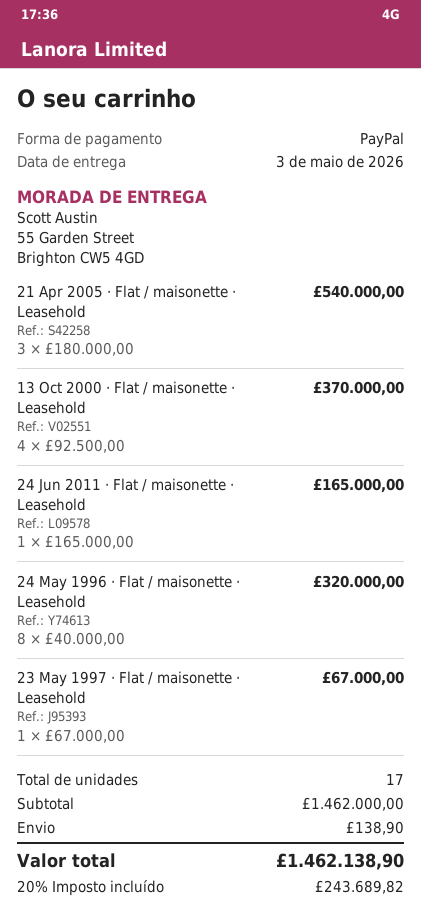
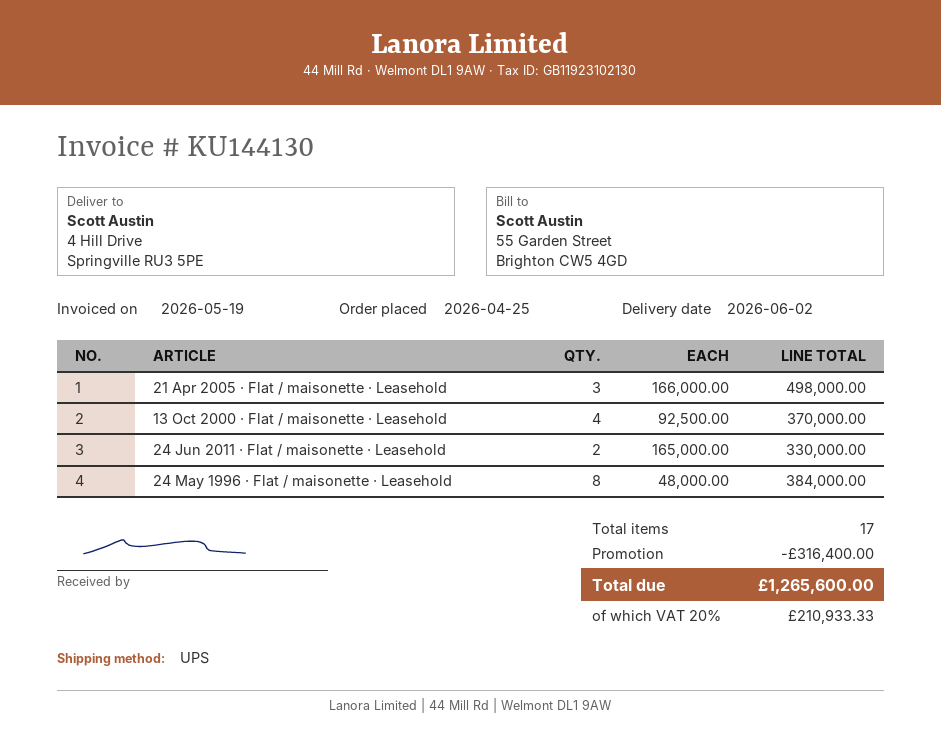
delivery date: 2026-05-03 -> 2026-06-02
ship to: 55 Garden Street, Brighton CW5 4GD -> 4 Hill Drive, Springville RU3 5PE
21 Apr 2005 · Flat / maisonette · Leasehold: 3 x 180000.00 = 540000.00 -> 3 x 166000.00 = 498000.00
24 Jun 2011 · Flat / maisonette · Leasehold: 1 x 165000.00 = 165000.00 -> 2 x 165000.00 = 330000.00
24 May 1996 · Flat / maisonette · Leasehold: 8 x 40000.00 = 320000.00 -> 8 x 48000.00 = 384000.00
23 May 1997 · Flat / maisonette · Leasehold: 1 x 67000.00 = 67000.00 -> none
discount: none -> 316400.00
shipping: 138.90 -> none
tax: 20% = 243689.82 -> 20% = 210933.33
total: 1462138.90 -> 1265600.00

